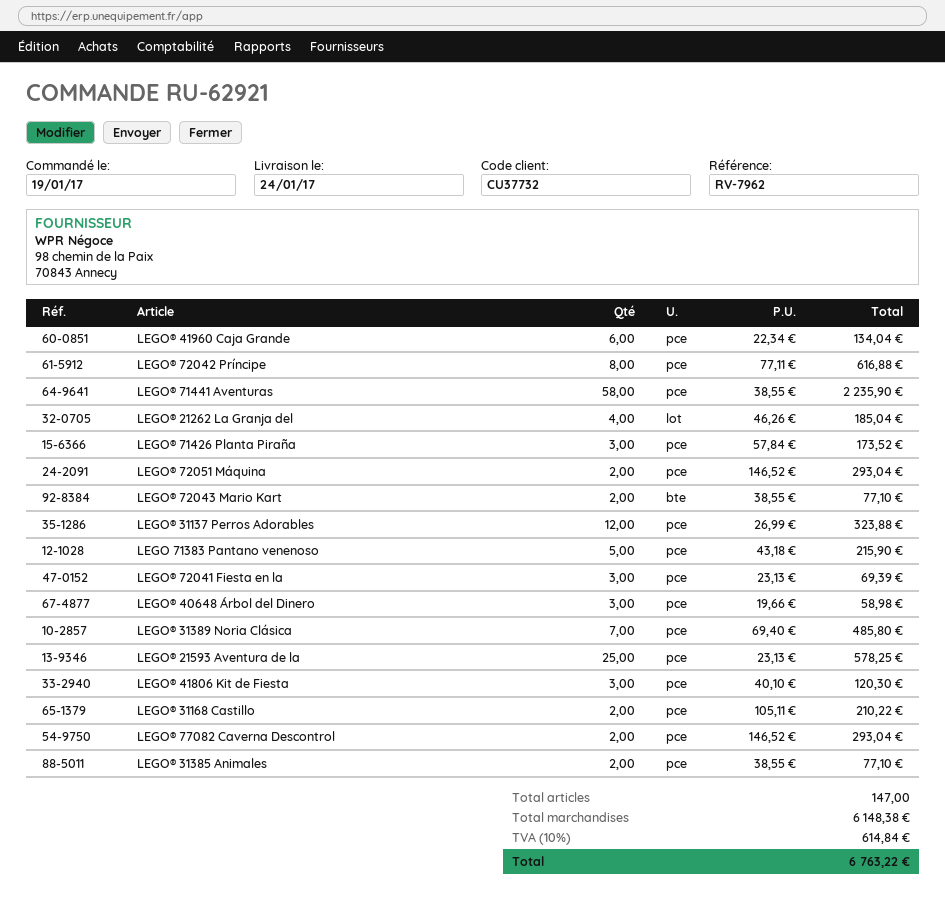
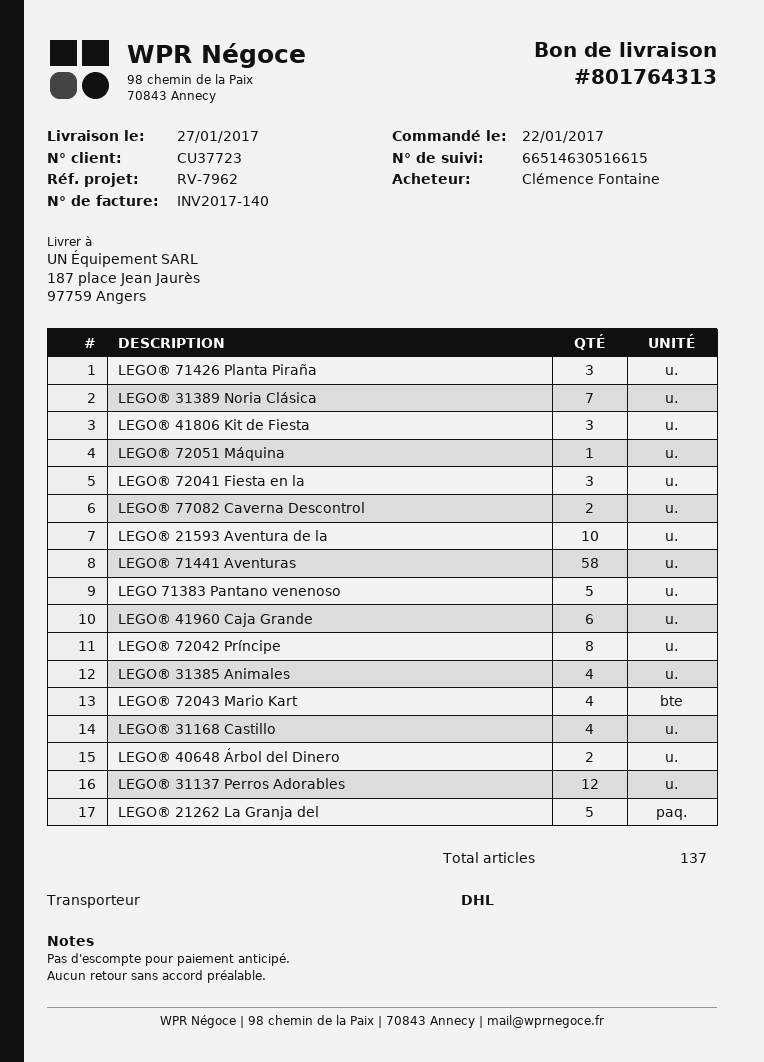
order date: 2017-01-19 -> 2017-01-22
delivery date: 2017-01-24 -> 2017-01-27
customer number: CU37732 -> CU37723
LEGO® 21262 La Granja del: 4 -> 5
LEGO® 72051 Máquina: 2 -> 1
LEGO® 72043 Mario Kart: 2 -> 4
LEGO® 40648 Árbol del Dinero: 3 -> 2
LEGO® 21593 Aventura de la: 25 -> 10
LEGO® 31168 Castillo: 2 -> 4
LEGO® 31385 Animales: 2 -> 4
total quantity: 147 -> 137

